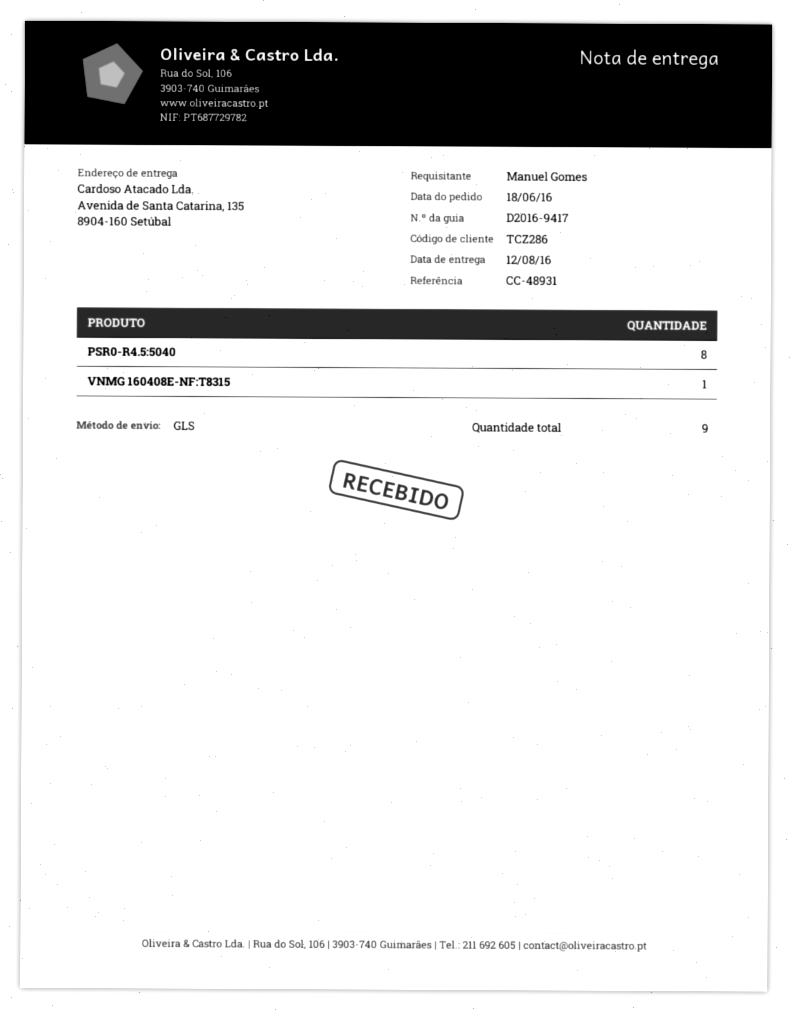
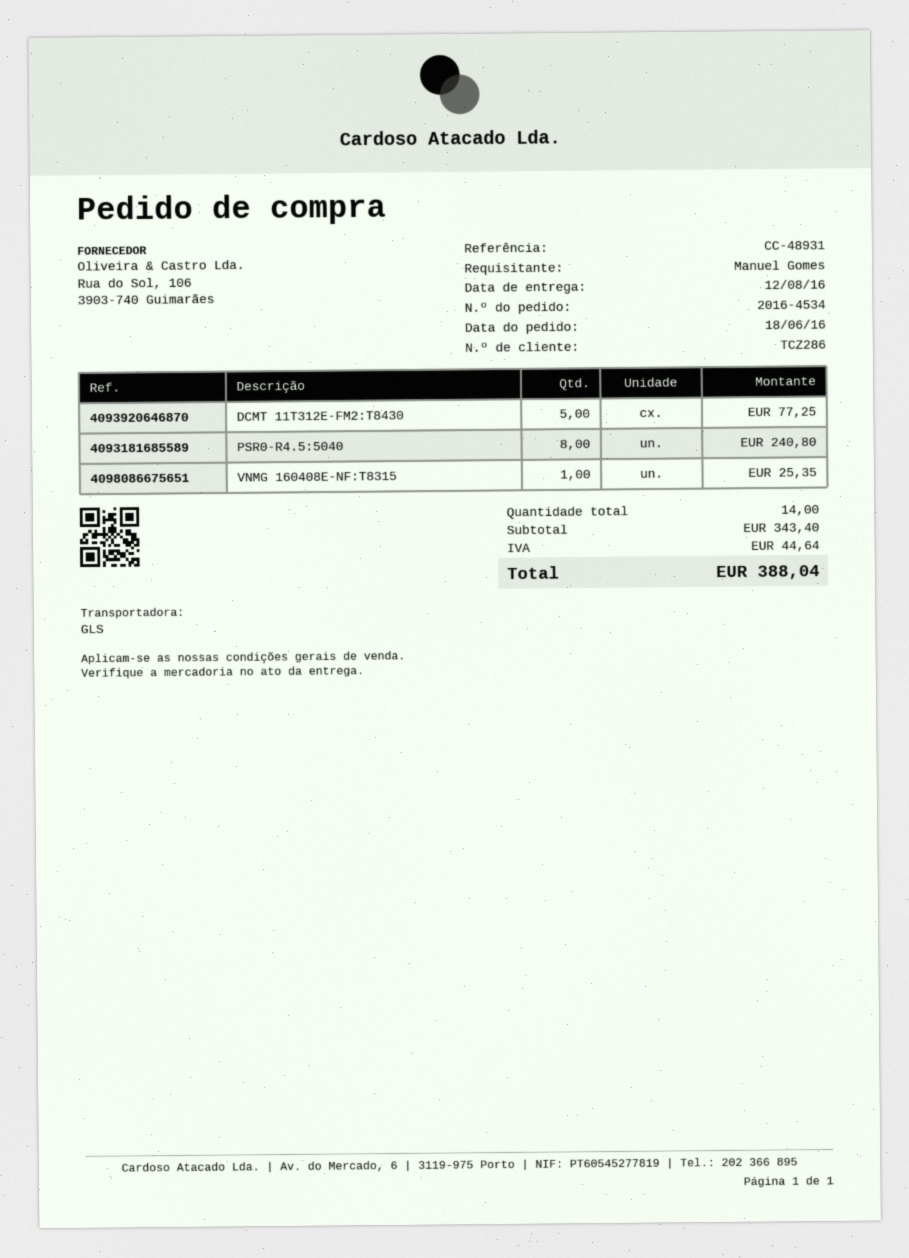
DCMT 11T312E-FM2:T8430: none -> 5
total quantity: 9 -> 14

